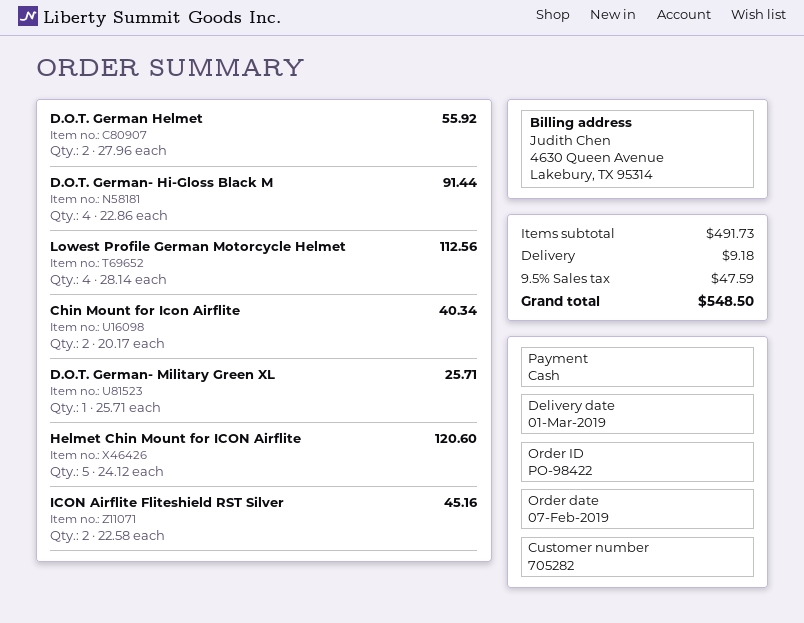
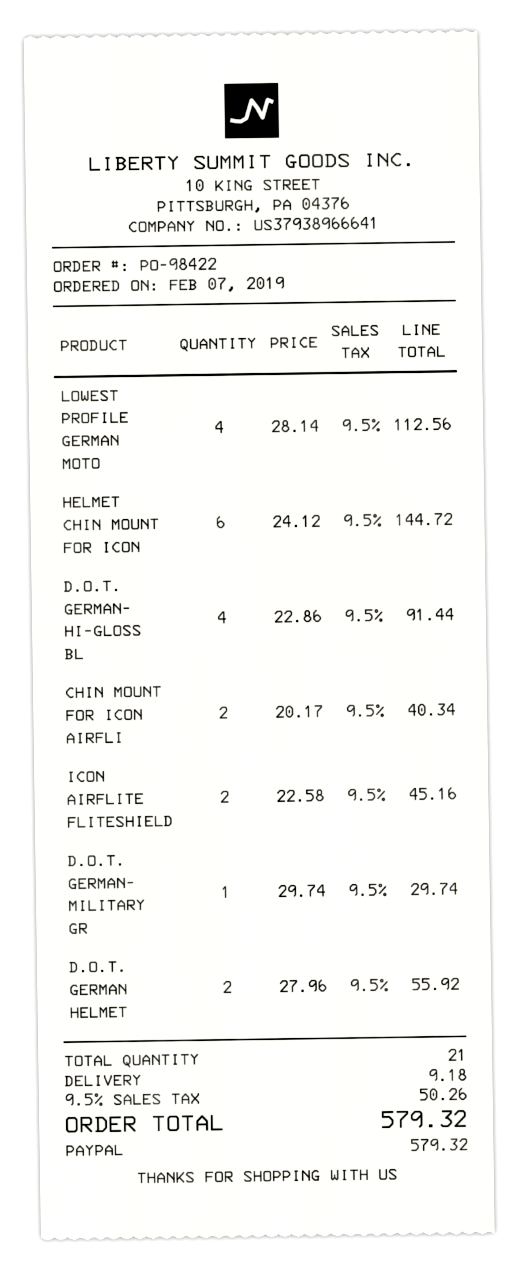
payment method: cash -> PayPal
D.O.T. German- Military Green XL: 1 x 25.71 = 25.71 -> 1 x 29.74 = 29.74
Helmet Chin Mount for ICON Airflite: 5 x 24.12 = 120.60 -> 6 x 24.12 = 144.72
tax: 9.5% = 47.59 -> 9.5% = 50.26
total: 548.50 -> 579.32

